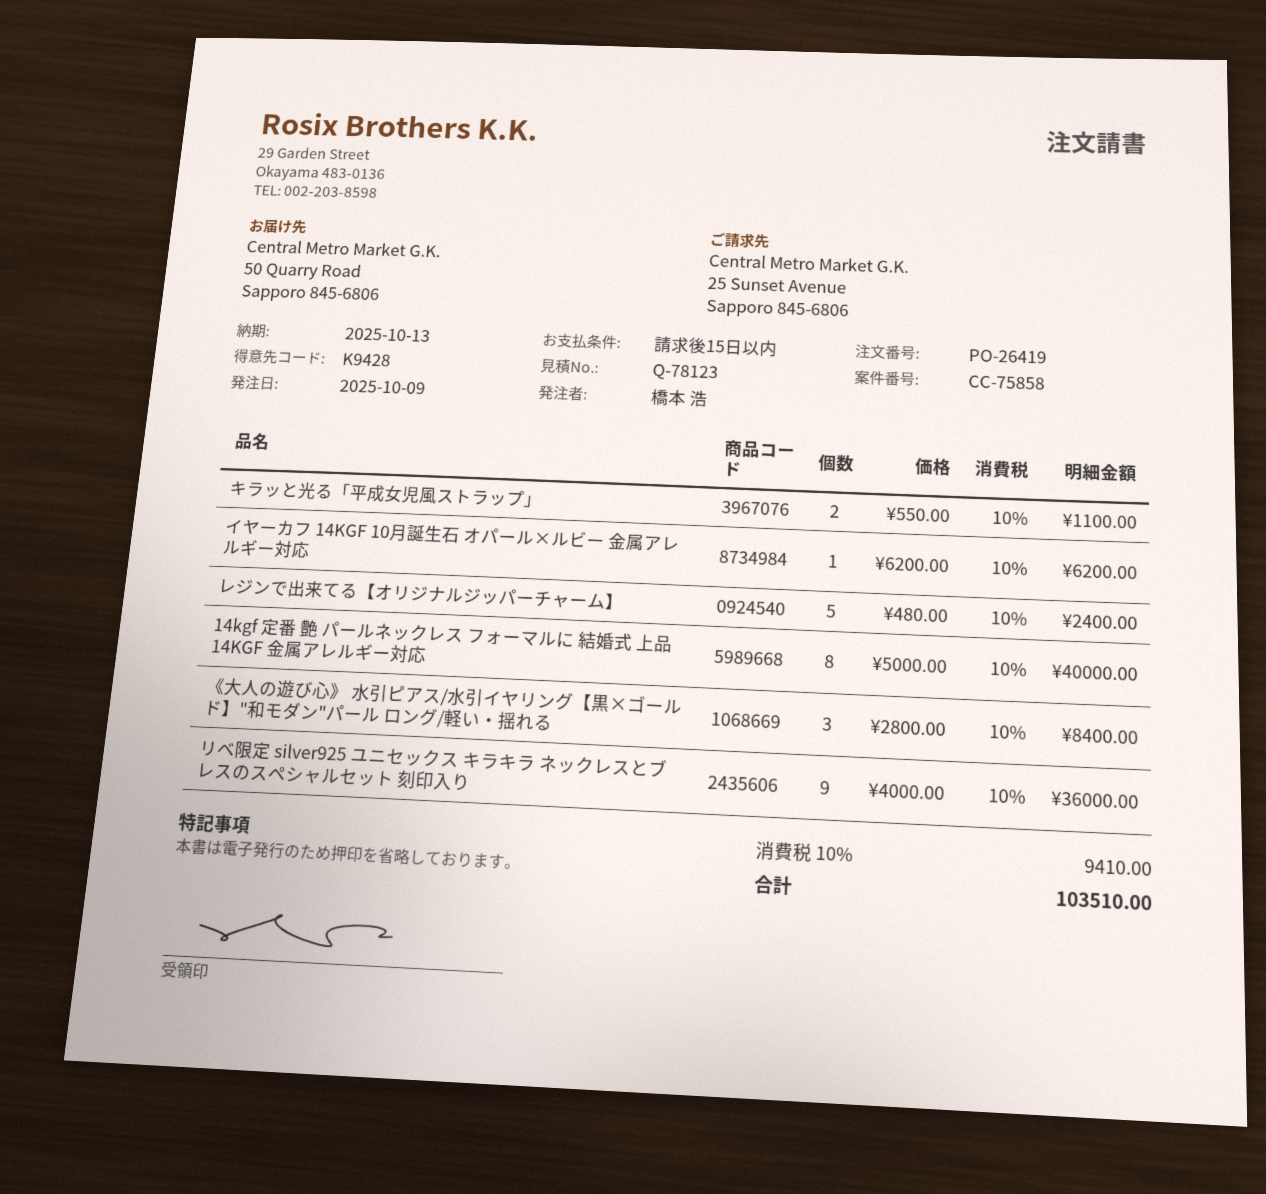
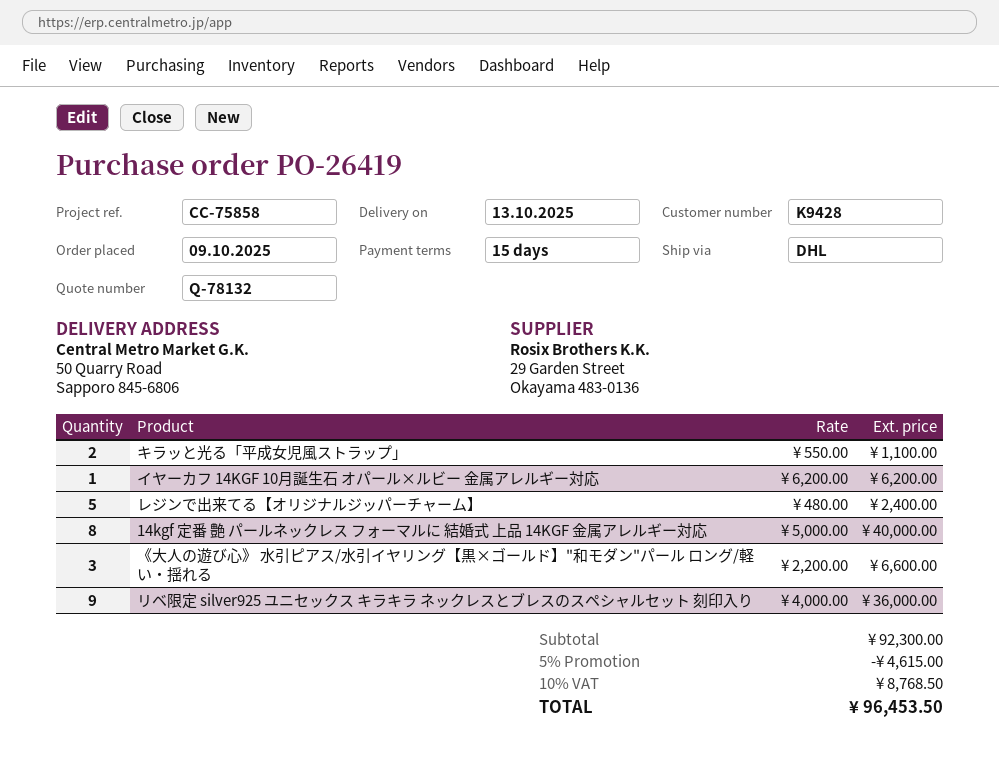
quote number: Q-78123 -> Q-78132
《大人の遊び心》 水引ピアス/水引イヤリング【黒×ゴールド】"和モダン"パール ロング/軽い・揺れる: 3 x 2800.00 = 8400.00 -> 3 x 2200.00 = 6600.00
discount: none -> 5% = 4615.00
tax: 10% = 9410.00 -> 10% = 8768.50
total: 103510.00 -> 96453.50

